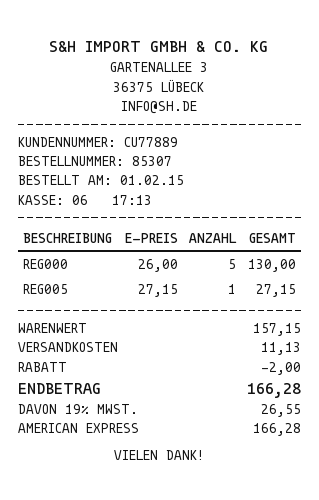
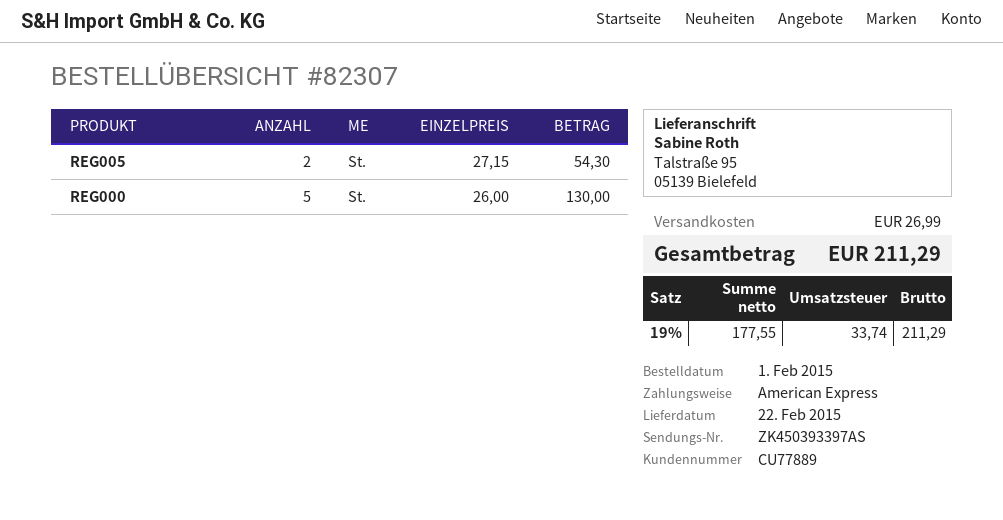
order number: 85307 -> 82307
REG005: 1 x 27.15 = 27.15 -> 2 x 27.15 = 54.30
discount: 2.00 -> none
shipping: 11.13 -> 26.99
tax: 19% = 26.55 -> 19% = 33.74
total: 166.28 -> 211.29

